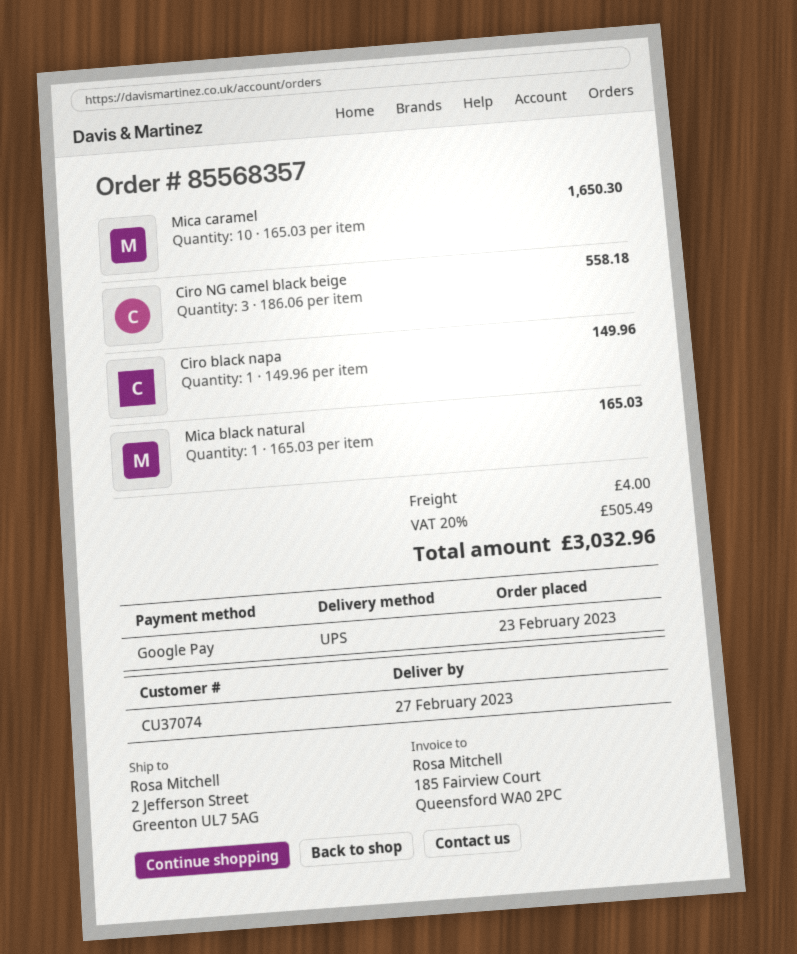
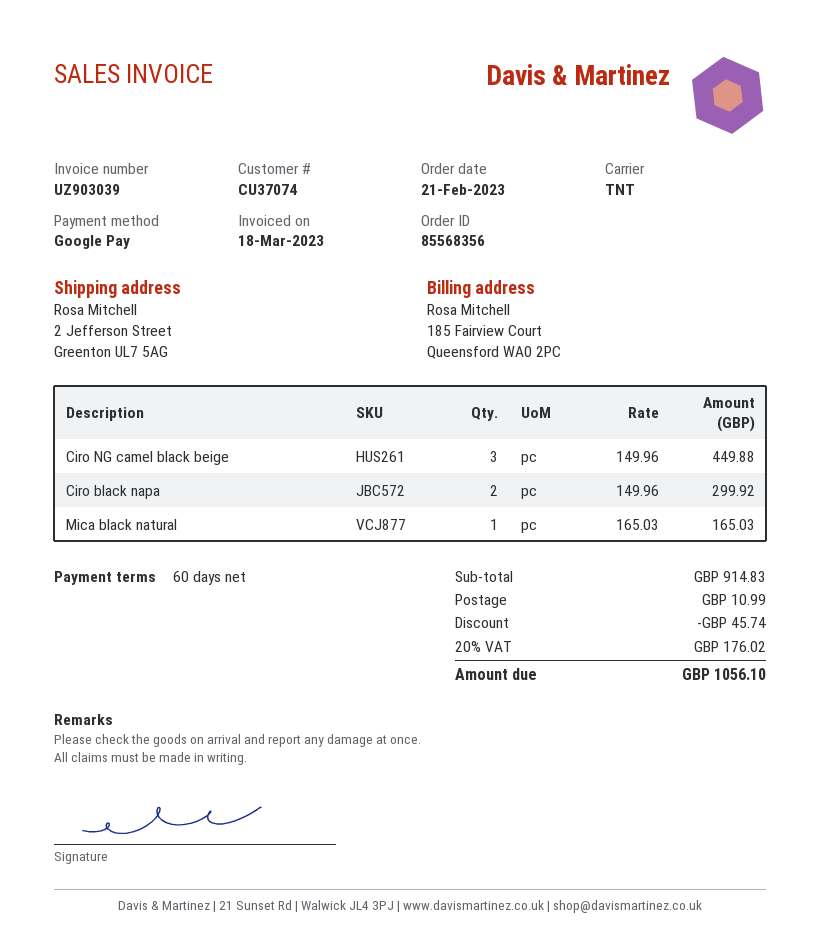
order number: 85568357 -> 85568356
order date: 2023-02-23 -> 2023-02-21
shipping method: UPS -> TNT
Mica caramel: 10 x 165.03 = 1650.30 -> none
Ciro NG camel black beige: 3 x 186.06 = 558.18 -> 3 x 149.96 = 449.88
Ciro black napa: 1 x 149.96 = 149.96 -> 2 x 149.96 = 299.92
discount: none -> 45.74
shipping: 4.00 -> 10.99
tax: 20% = 505.49 -> 20% = 176.02
total: 3032.96 -> 1056.10

